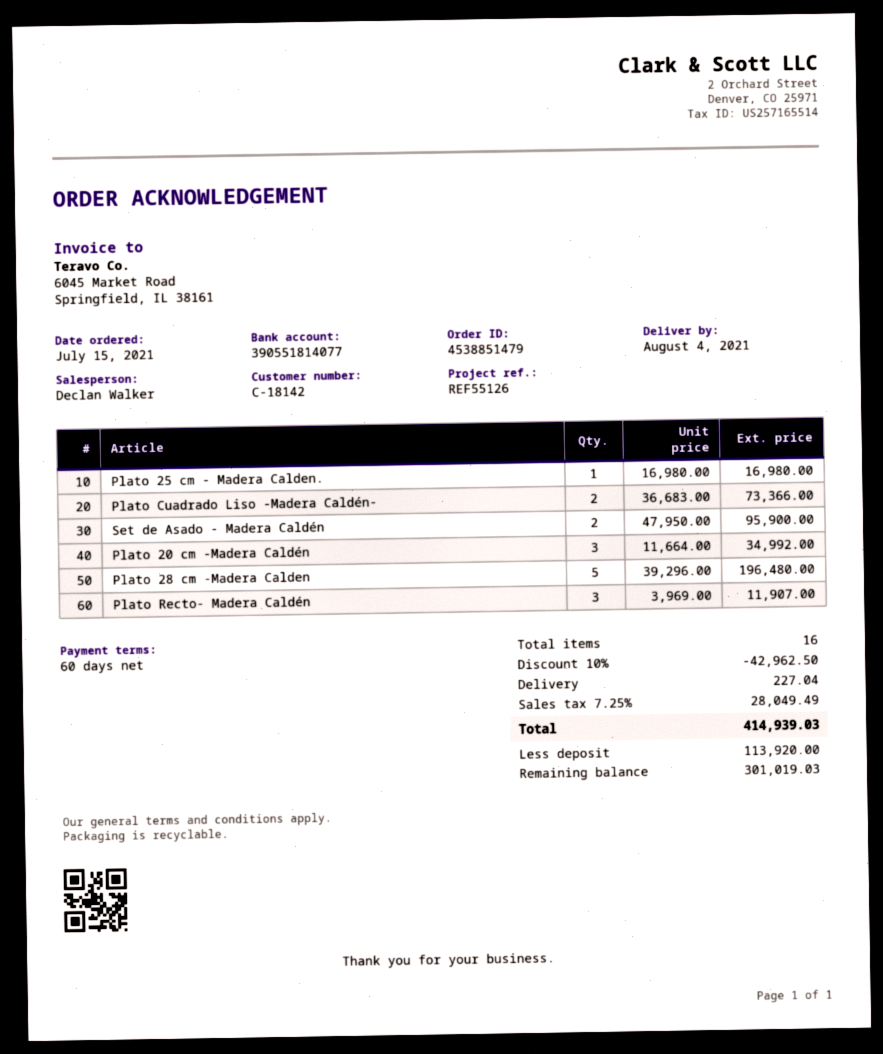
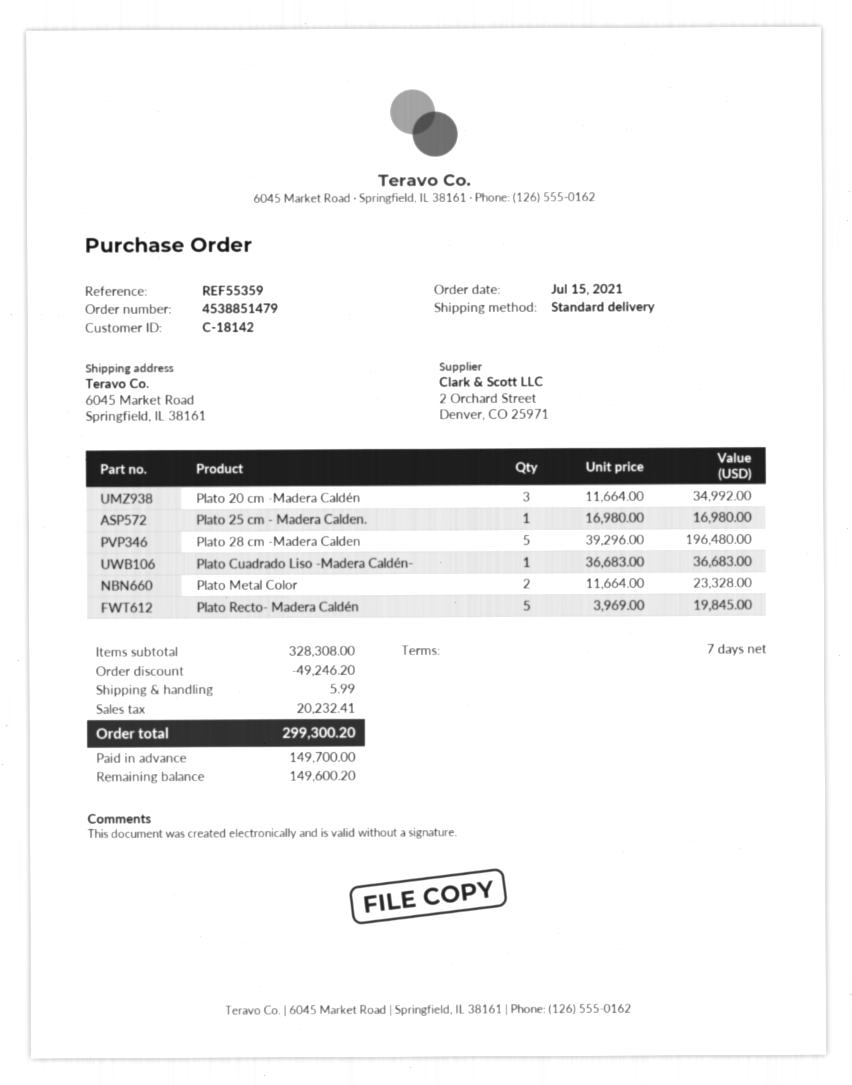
payment terms: 60 days -> 7 days
reference: REF55126 -> REF55359
Plato Cuadrado Liso -Madera Caldén-: 2 x 36683.00 = 73366.00 -> 1 x 36683.00 = 36683.00
Set de Asado - Madera Caldén: 2 x 47950.00 = 95900.00 -> none
Plato Recto- Madera Caldén: 3 x 3969.00 = 11907.00 -> 5 x 3969.00 = 19845.00
Plato Metal Color: none -> 2 x 11664.00 = 23328.00
discount: 42962.50 -> 49246.20
shipping: 227.04 -> 5.99
tax: 28049.49 -> 20232.41
total: 414939.03 -> 299300.20
deposit: 113920.00 -> 149700.00
balance: 301019.03 -> 149600.20

